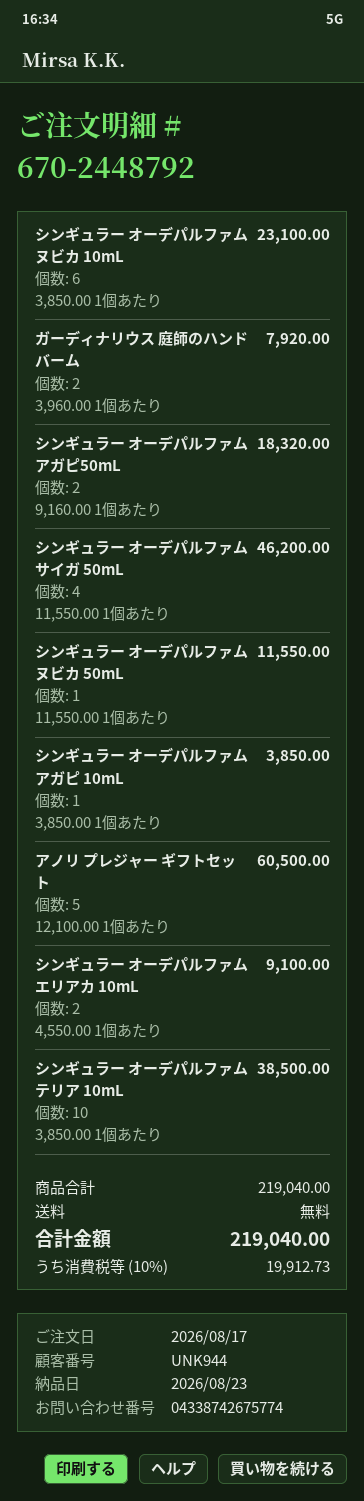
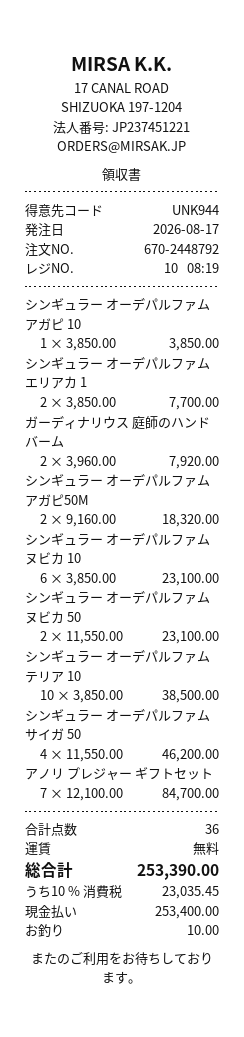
シンギュラー オーデパルファム ヌビカ 50mL: 1 x 11550.00 = 11550.00 -> 2 x 11550.00 = 23100.00
アノリ プレジャー ギフトセット: 5 x 12100.00 = 60500.00 -> 7 x 12100.00 = 84700.00
シンギュラー オーデパルファム エリアカ 10mL: 2 x 4550.00 = 9100.00 -> 2 x 3850.00 = 7700.00
tax: 10% = 19912.73 -> 10% = 23035.45
total: 219040.00 -> 253390.00

